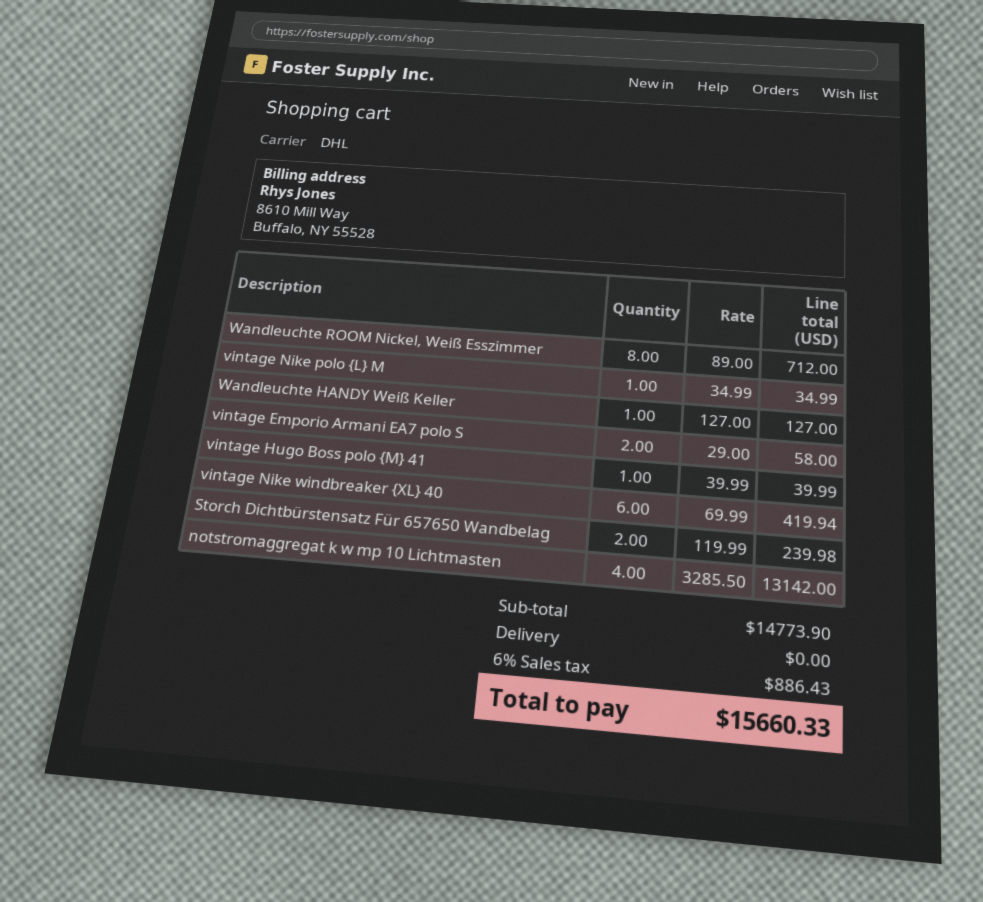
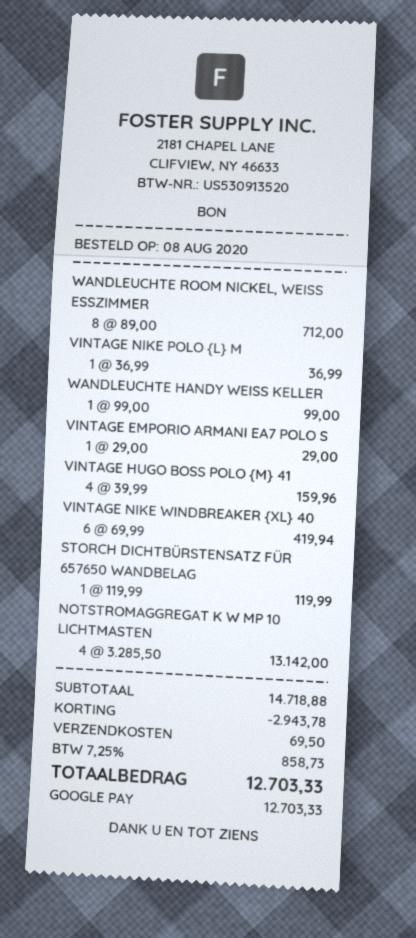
vintage Nike polo {L} M: 1 x 34.99 = 34.99 -> 1 x 36.99 = 36.99
Wandleuchte HANDY Weiß Keller: 1 x 127.00 = 127.00 -> 1 x 99.00 = 99.00
vintage Emporio Armani EA7 polo S: 2 x 29.00 = 58.00 -> 1 x 29.00 = 29.00
vintage Hugo Boss polo {M} 41: 1 x 39.99 = 39.99 -> 4 x 39.99 = 159.96
Storch Dichtbürstensatz Für 657650 Wandbelag: 2 x 119.99 = 239.98 -> 1 x 119.99 = 119.99
subtotal: 14773.90 -> 14718.88
discount: none -> 2943.78
shipping: 0.00 -> 69.50
tax: 6% = 886.43 -> 7.25% = 858.73
total: 15660.33 -> 12703.33

